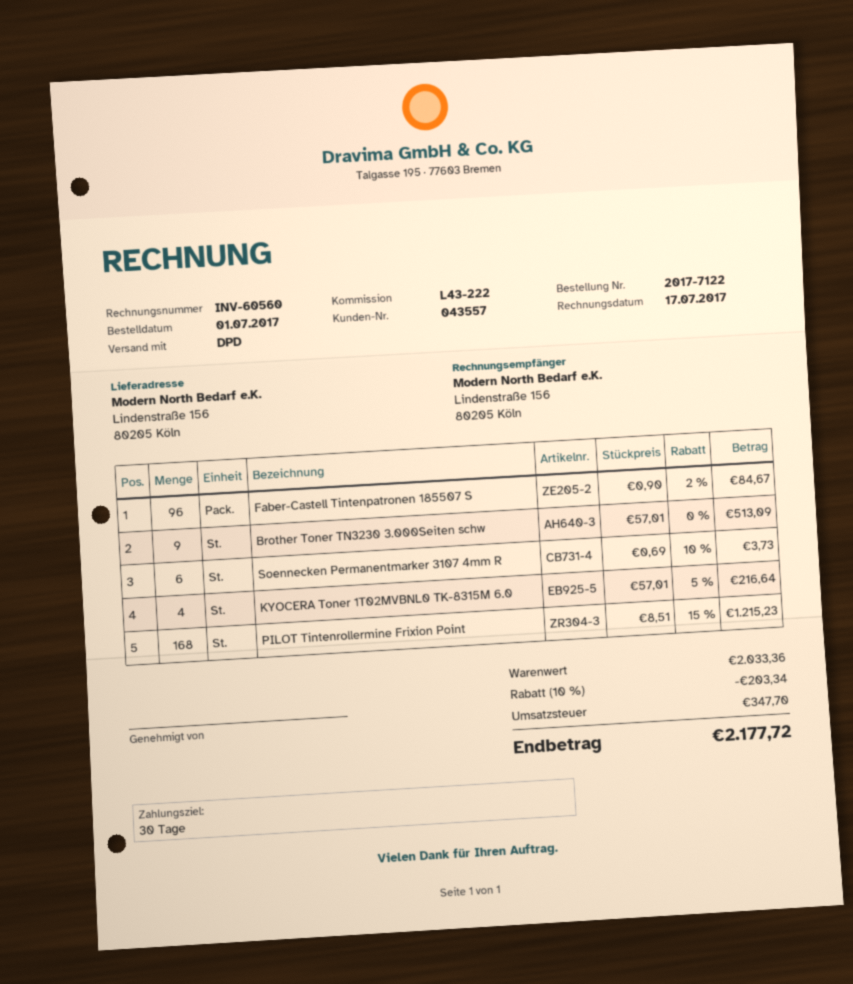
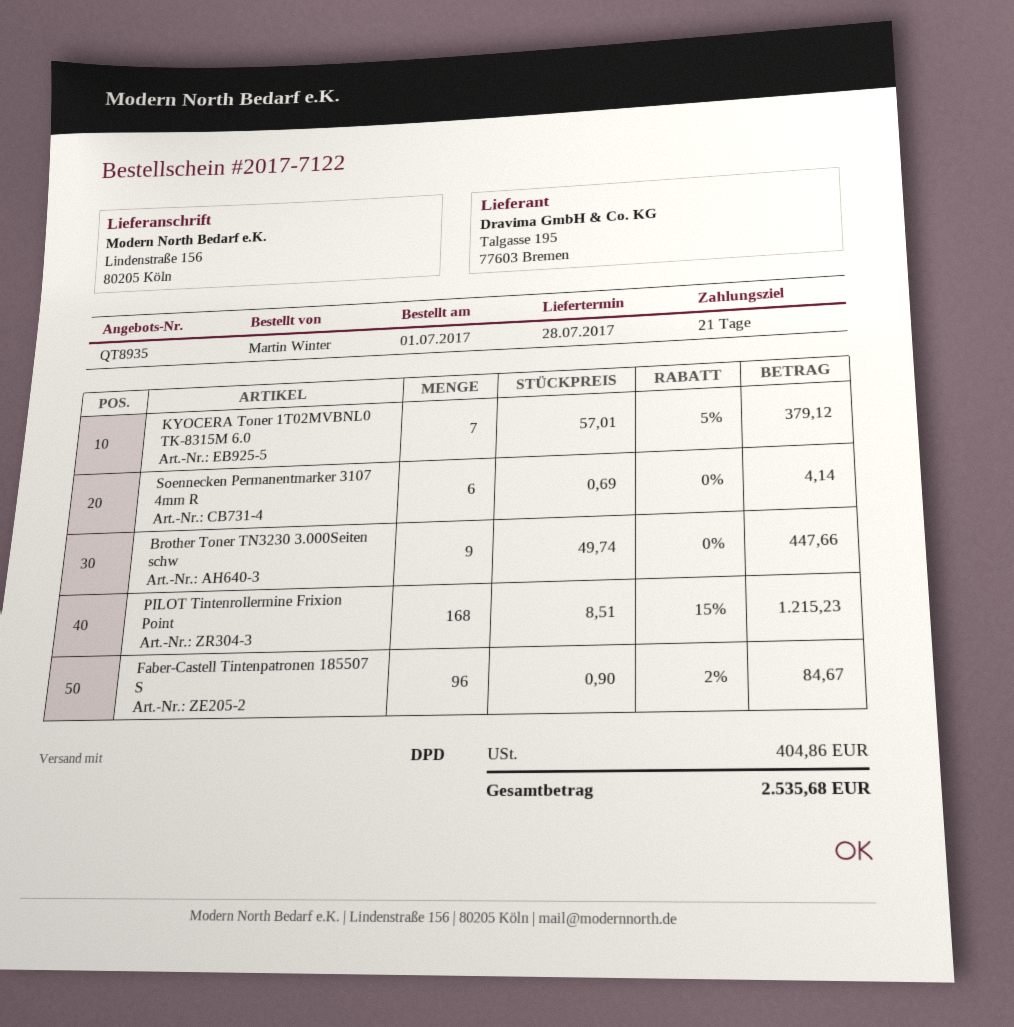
payment terms: 30 days -> 21 days
Brother Toner TN3230 3.000Seiten schw: 9 x 57.01 = 513.09 -> 9 x 49.74 = 447.66
Soennecken Permanentmarker 3107 4mm R: 6 x 0.69 - 10% = 3.73 -> 6 x 0.69 = 4.14
KYOCERA Toner 1T02MVBNL0 TK-8315M 6.0: 4 x 57.01 - 5% = 216.64 -> 7 x 57.01 - 5% = 379.12
discount: 10% = 203.34 -> none
tax: 347.70 -> 404.86
total: 2177.72 -> 2535.68

